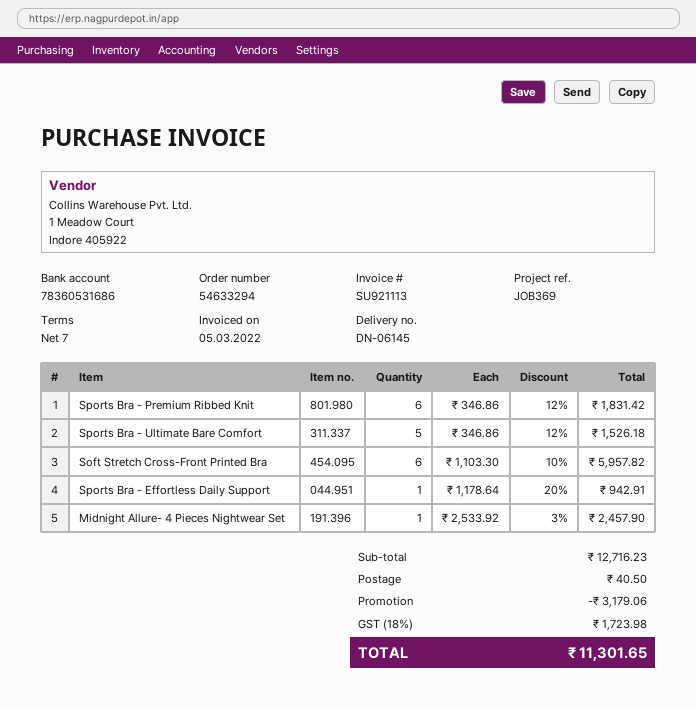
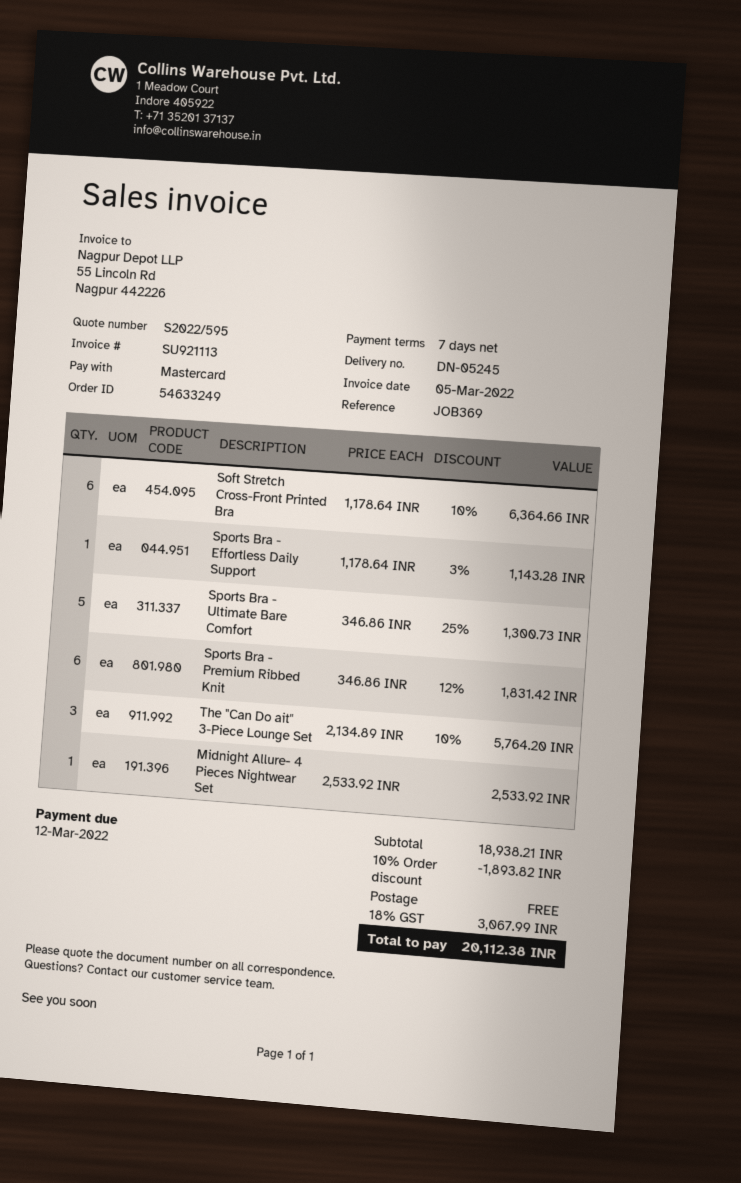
order number: 54633294 -> 54633249
delivery note number: DN-06145 -> DN-05245
Sports Bra - Ultimate Bare Comfort: 5 x 346.86 - 12% = 1526.18 -> 5 x 346.86 - 25% = 1300.73
Soft Stretch Cross-Front Printed Bra: 6 x 1103.30 - 10% = 5957.82 -> 6 x 1178.64 - 10% = 6364.66
Sports Bra - Effortless Daily Support: 1 x 1178.64 - 20% = 942.91 -> 1 x 1178.64 - 3% = 1143.28
Midnight Allure- 4 Pieces Nightwear Set: 1 x 2533.92 - 3% = 2457.90 -> 1 x 2533.92 = 2533.92
The "Can Do ait" 3-Piece Lounge Set: none -> 3 x 2134.89 - 10% = 5764.20
subtotal: 12716.23 -> 18938.21
discount: 3179.06 -> 1893.82
shipping: 40.50 -> 0.00
tax: 18% = 1723.98 -> 18% = 3067.99
total: 11301.65 -> 20112.38

